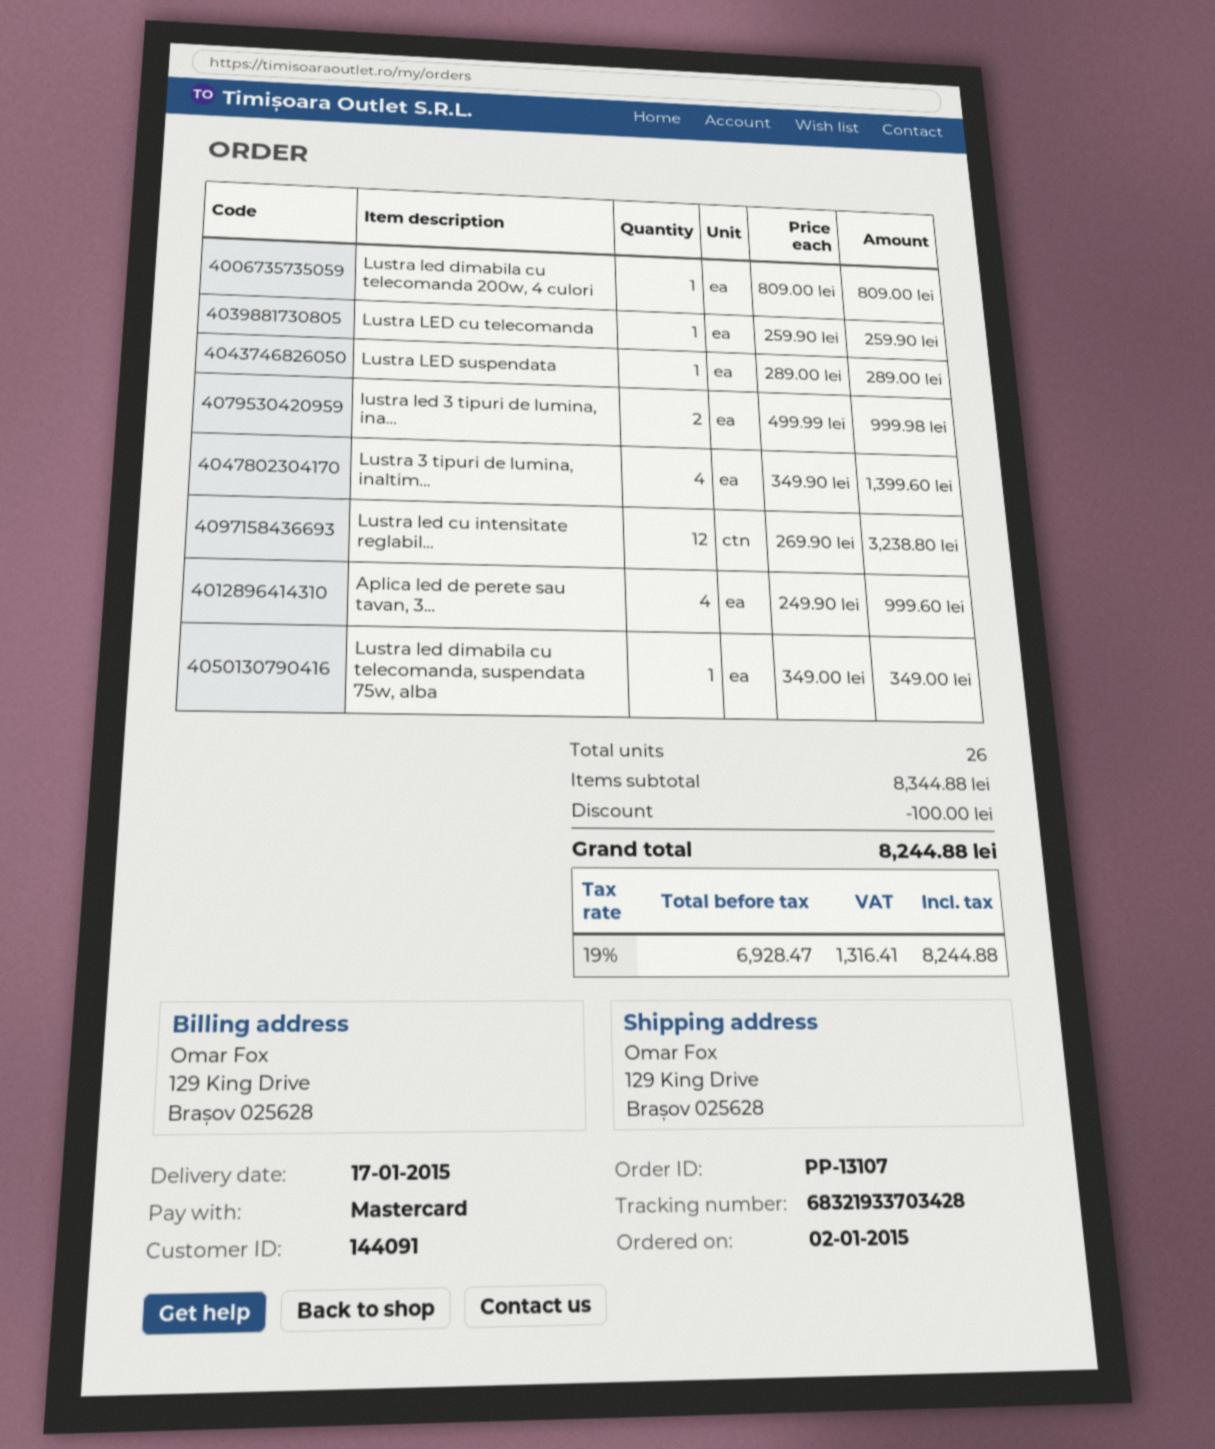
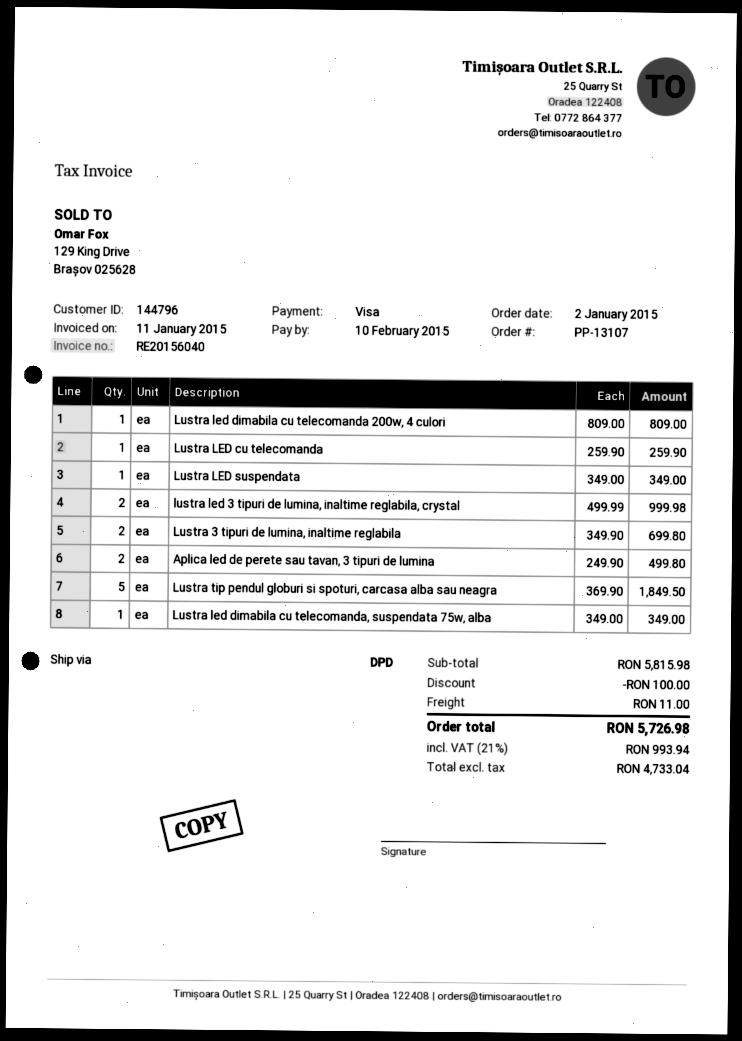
customer number: 144091 -> 144796
payment method: Mastercard -> Visa
Lustra LED suspendata: 1 x 289.00 = 289.00 -> 1 x 349.00 = 349.00
Lustra 3 tipuri de lumina, inaltim...: 4 x 349.90 = 1399.60 -> 2 x 349.90 = 699.80
Lustra led cu intensitate reglabil...: 12 x 269.90 = 3238.80 -> none
Aplica led de perete sau tavan, 3...: 4 x 249.90 = 999.60 -> 2 x 249.90 = 499.80
Lustra tip pendul globuri si spoturi, carcasa alba sau neagra: none -> 5 x 369.90 = 1849.50
subtotal: 8344.88 -> 5815.98
shipping: none -> 11.00
net: 6928.47 -> 4733.04
tax: 19% = 1316.41 -> 21% = 993.94
total: 8244.88 -> 5726.98

